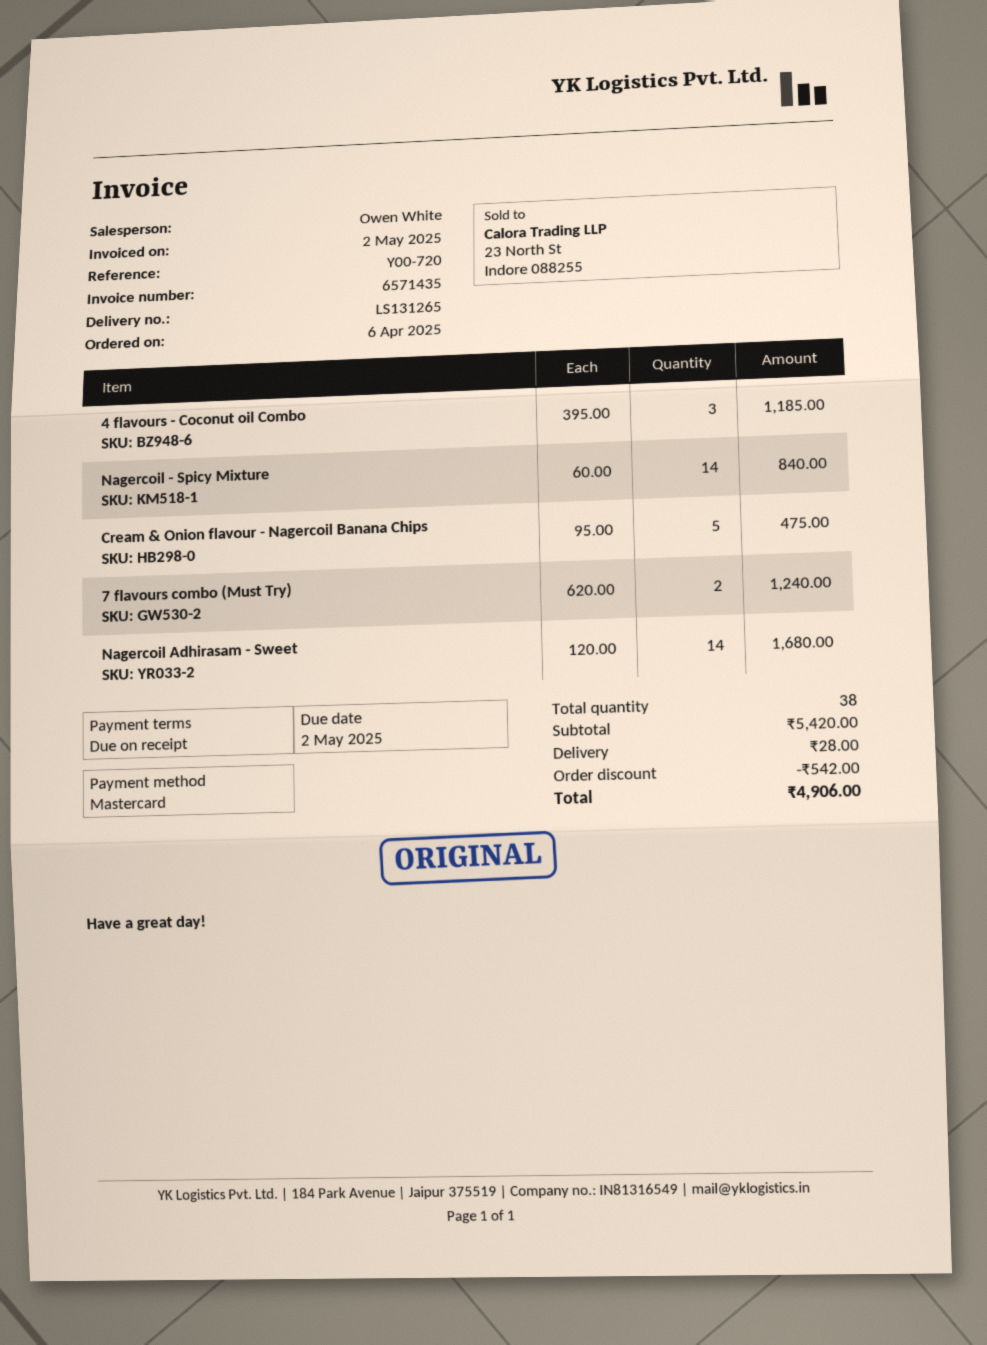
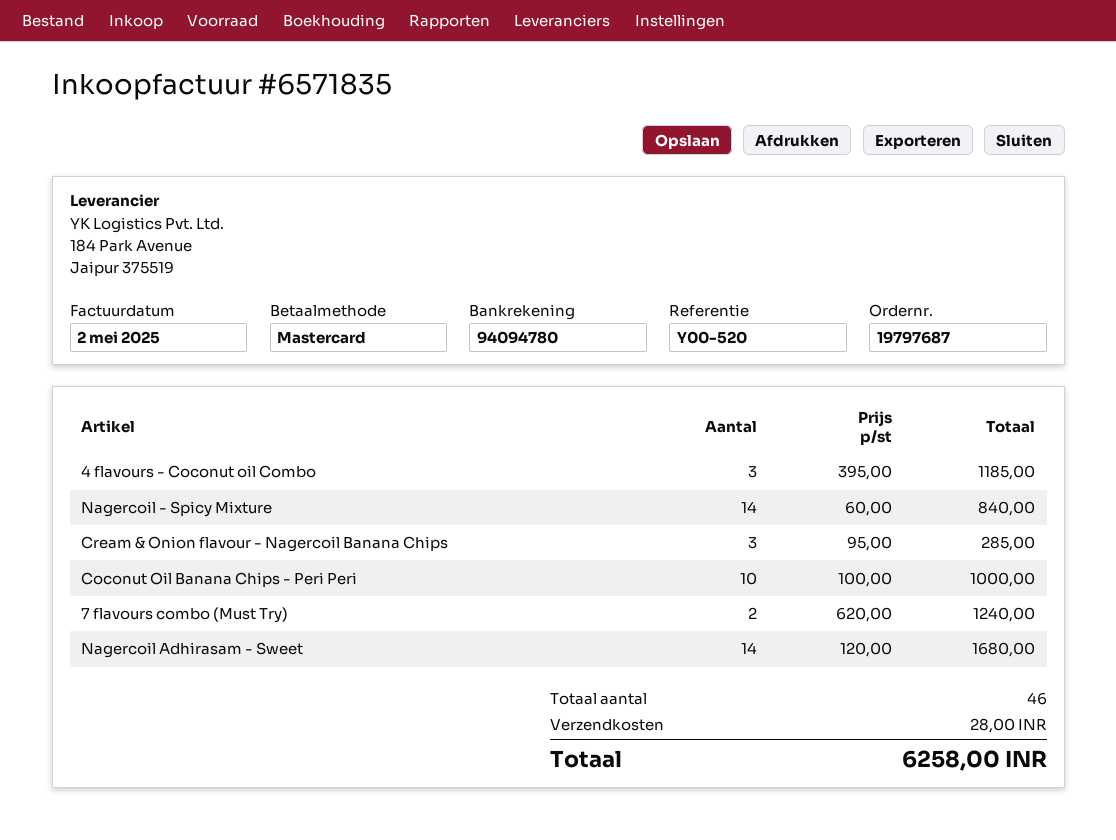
invoice number: 6571435 -> 6571835
reference: Y00-720 -> Y00-520
Cream & Onion flavour - Nagercoil Banana Chips: 5 x 95.00 = 475.00 -> 3 x 95.00 = 285.00
Coconut Oil Banana Chips - Peri Peri: none -> 10 x 100.00 = 1000.00
total quantity: 38 -> 46
discount: 542.00 -> none
total: 4906.00 -> 6258.00

